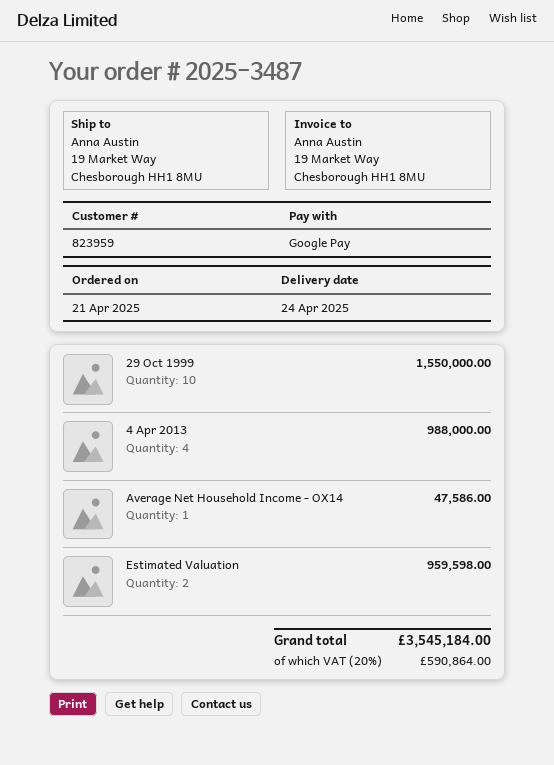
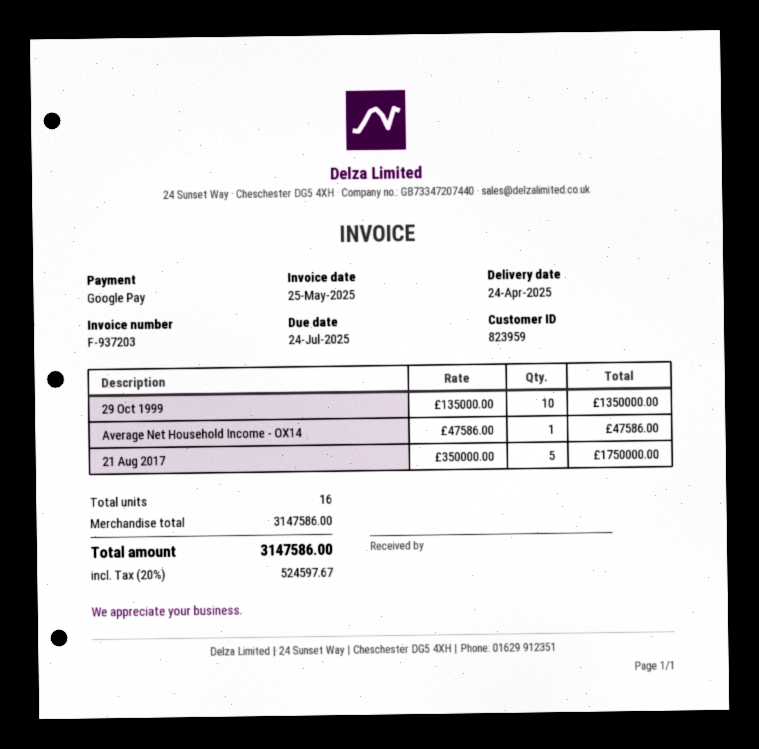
29 Oct 1999: 10 for 1550000.00 -> 10 for 1350000.00
4 Apr 2013: 4 for 988000.00 -> none
Estimated Valuation: 2 for 959598.00 -> none
21 Aug 2017: none -> 5 for 1750000.00
tax: 20% = 590864.00 -> 20% = 524597.67
total: 3545184.00 -> 3147586.00

